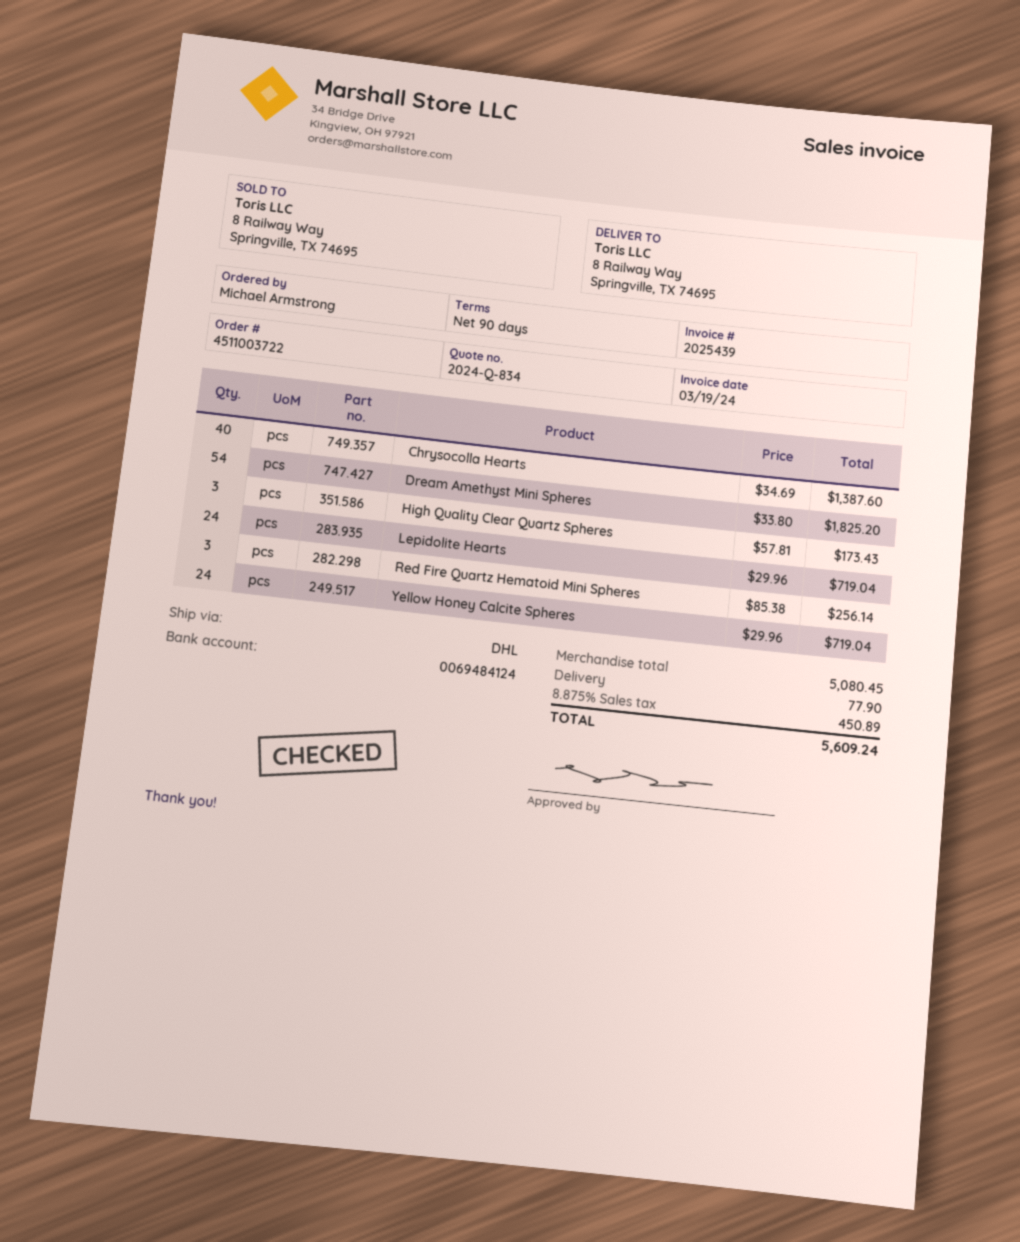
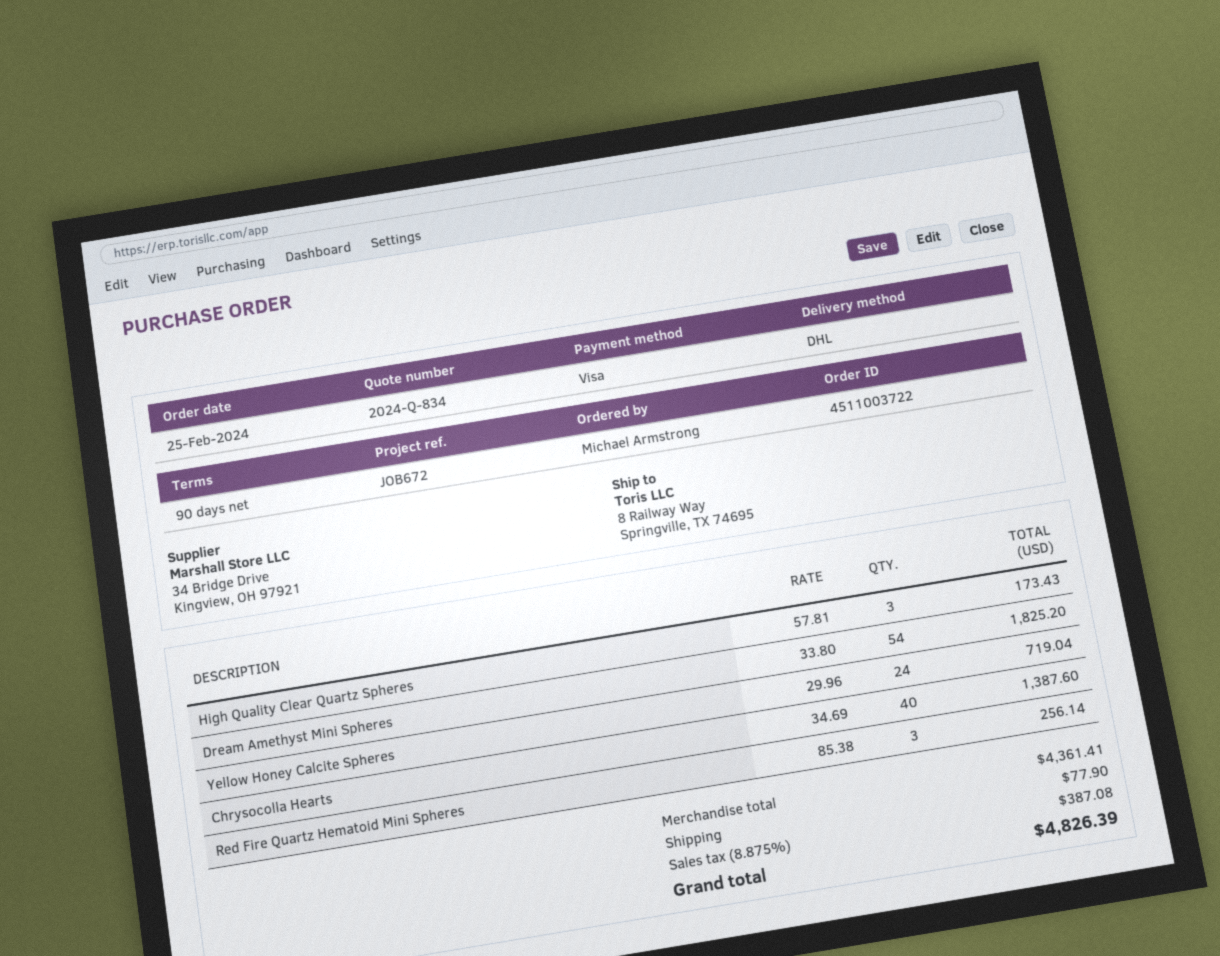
Lepidolite Hearts: 24 x 29.96 = 719.04 -> none
subtotal: 5080.45 -> 4361.41
tax: 8.875% = 450.89 -> 8.875% = 387.08
total: 5609.24 -> 4826.39

